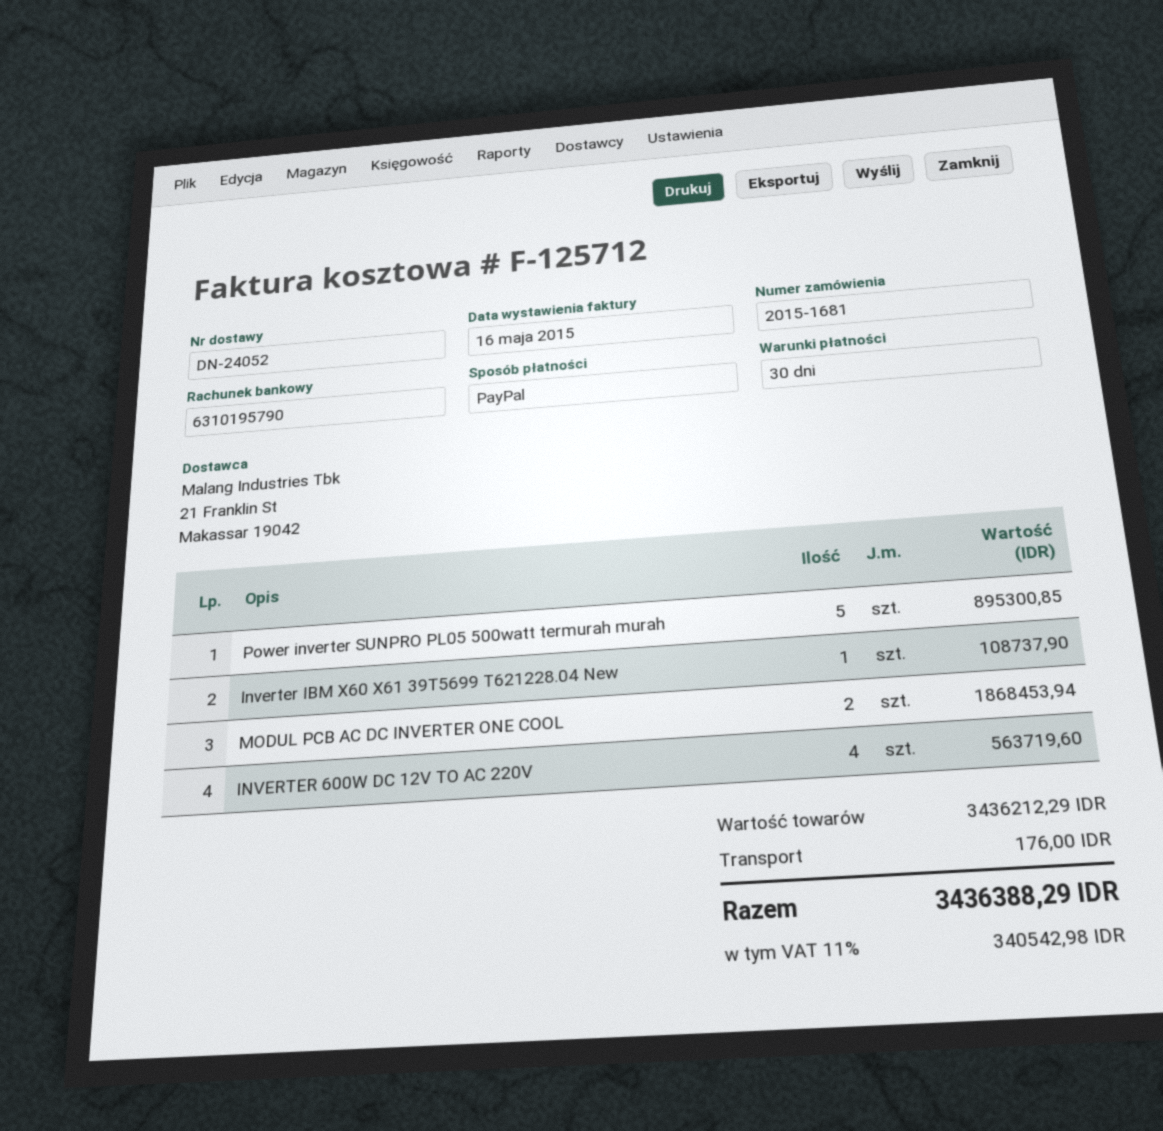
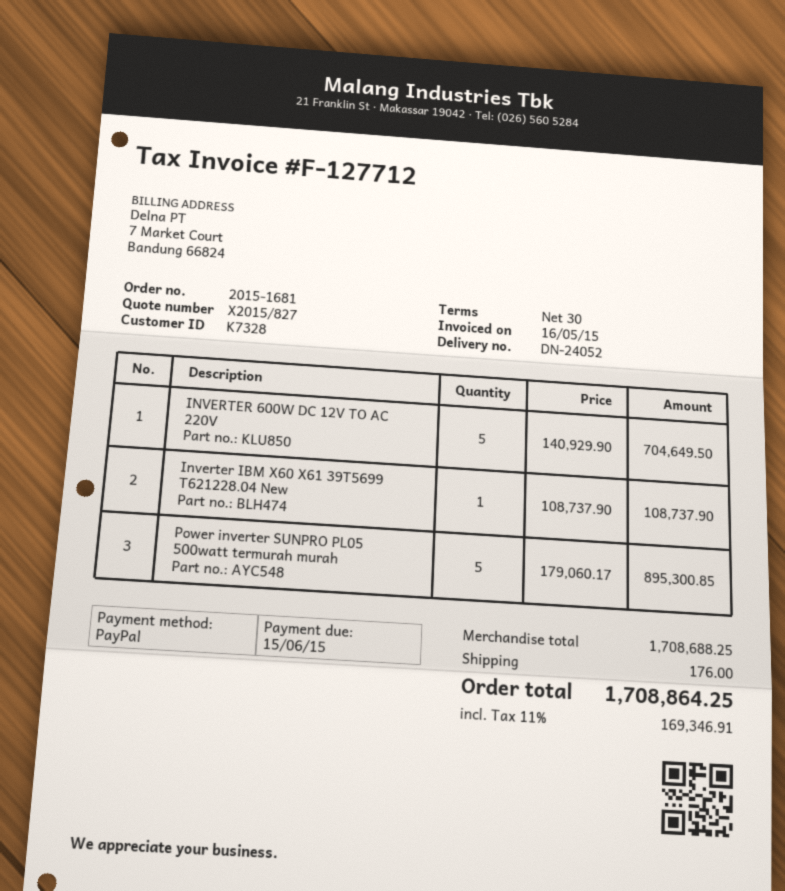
invoice number: F-125712 -> F-127712
MODUL PCB AC DC INVERTER ONE COOL: 2 for 1868453.94 -> none
INVERTER 600W DC 12V TO AC 220V: 4 for 563719.60 -> 5 for 704649.50
subtotal: 3436212.29 -> 1708688.25
tax: 11% = 340542.98 -> 11% = 169346.91
total: 3436388.29 -> 1708864.25

